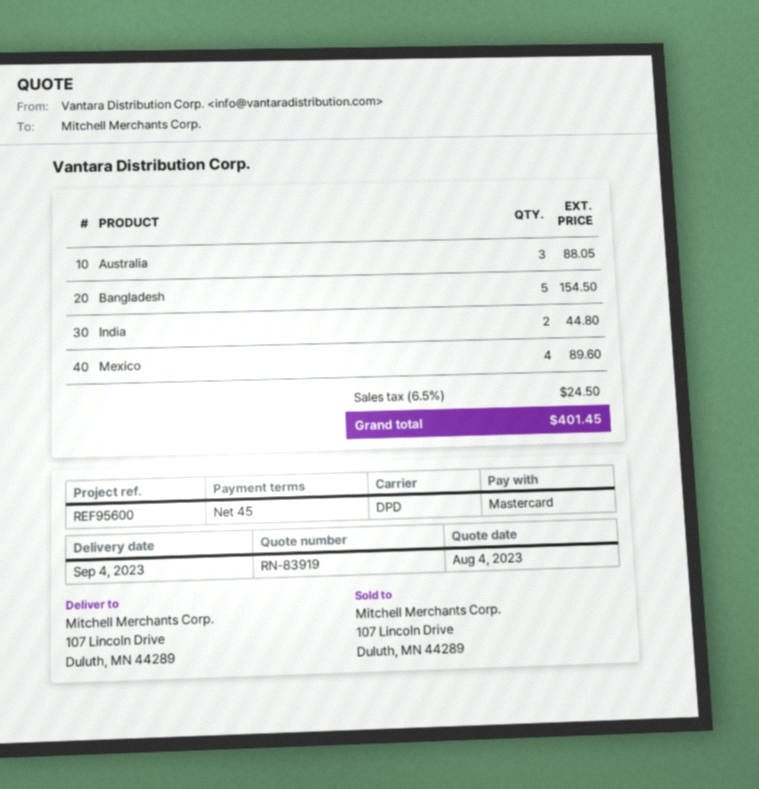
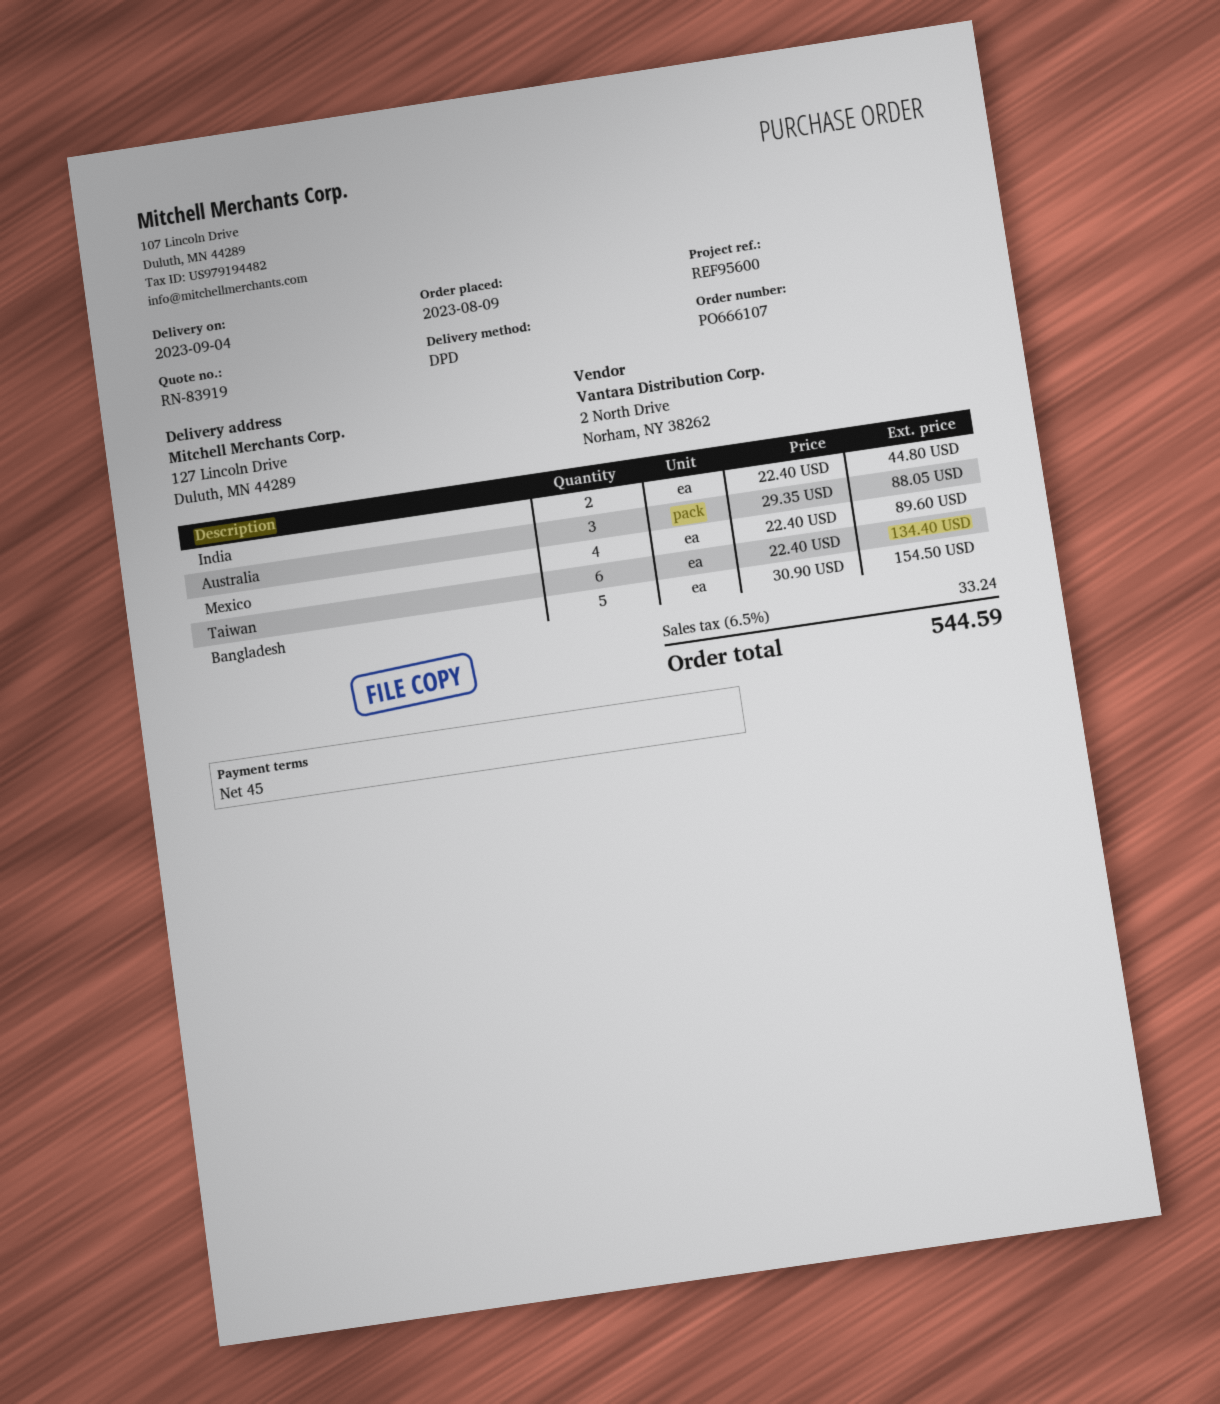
ship to: 107 Lincoln Drive, Duluth, MN 44289 -> 127 Lincoln Drive, Duluth, MN 44289
Taiwan: none -> 6 for 134.40
tax: 6.5% = 24.50 -> 6.5% = 33.24
total: 401.45 -> 544.59

